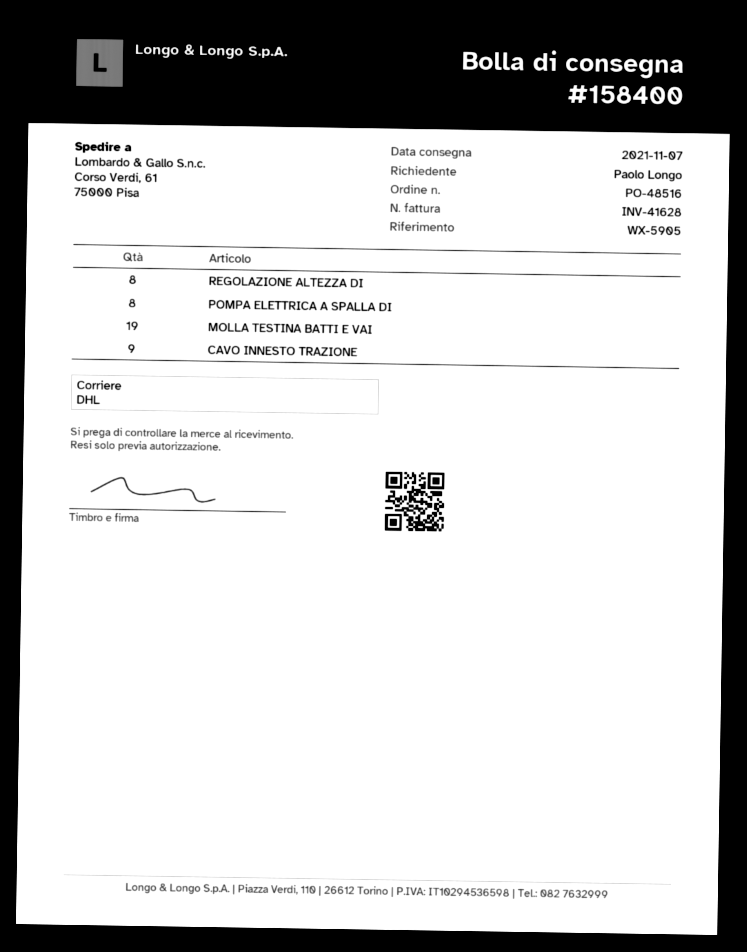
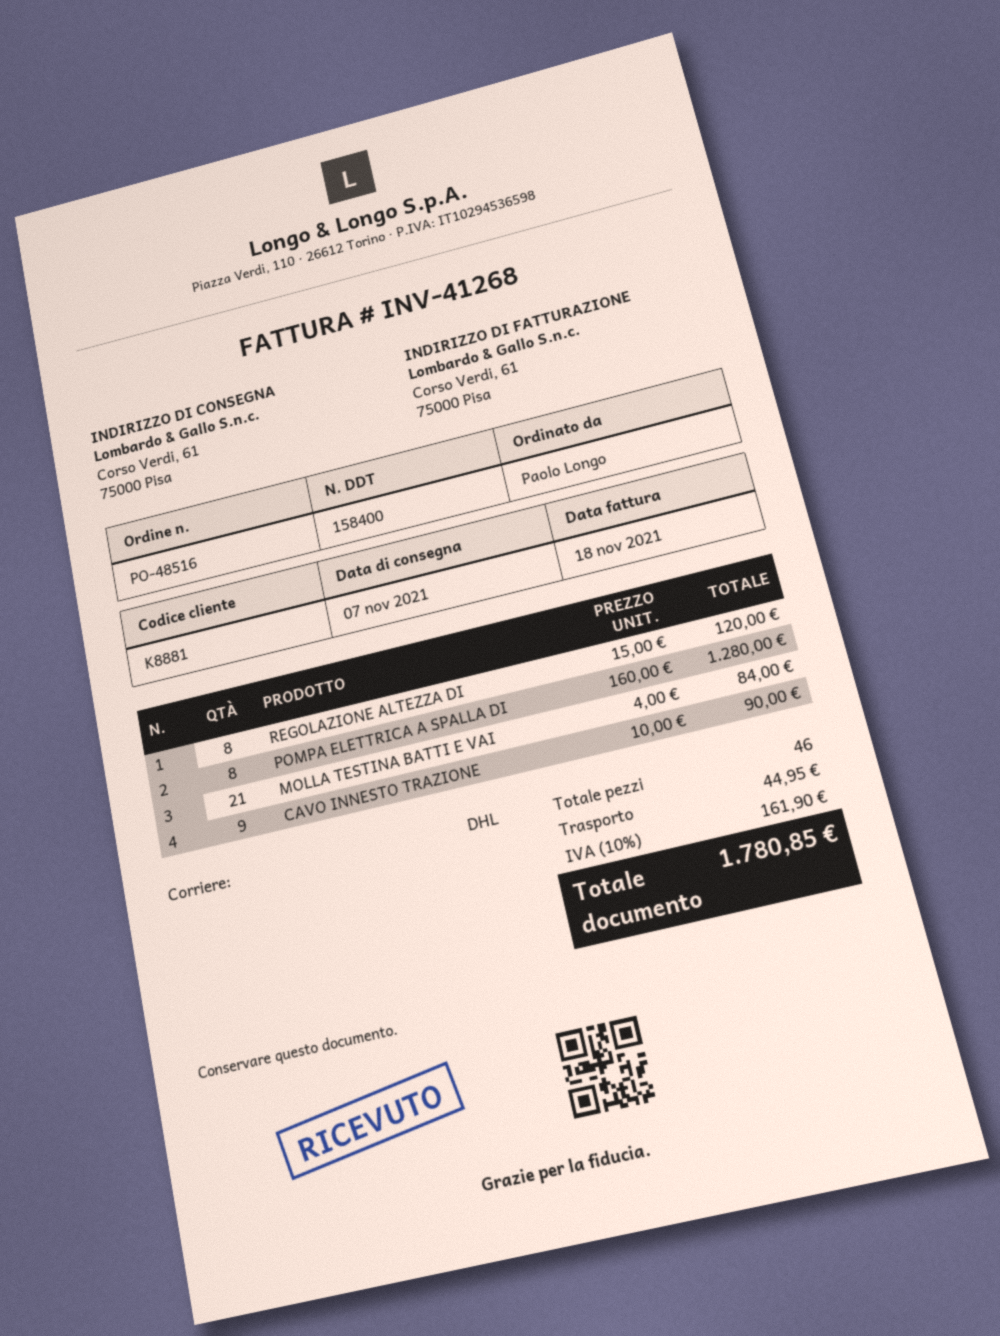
invoice number: INV-41628 -> INV-41268
MOLLA TESTINA BATTI E VAI: 19 -> 21

